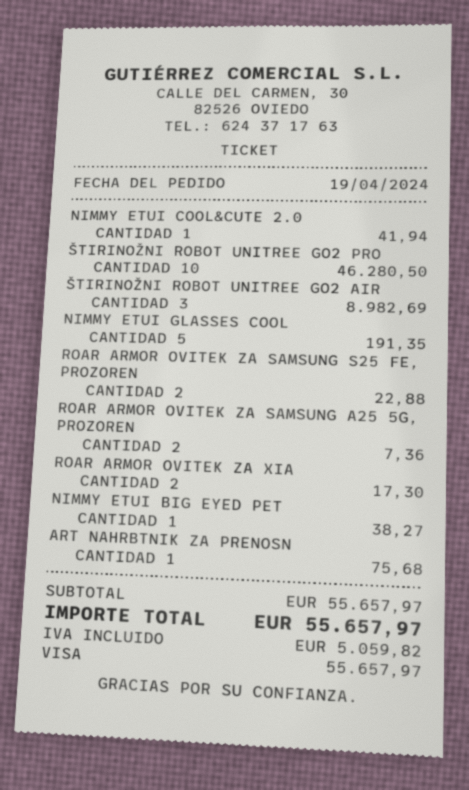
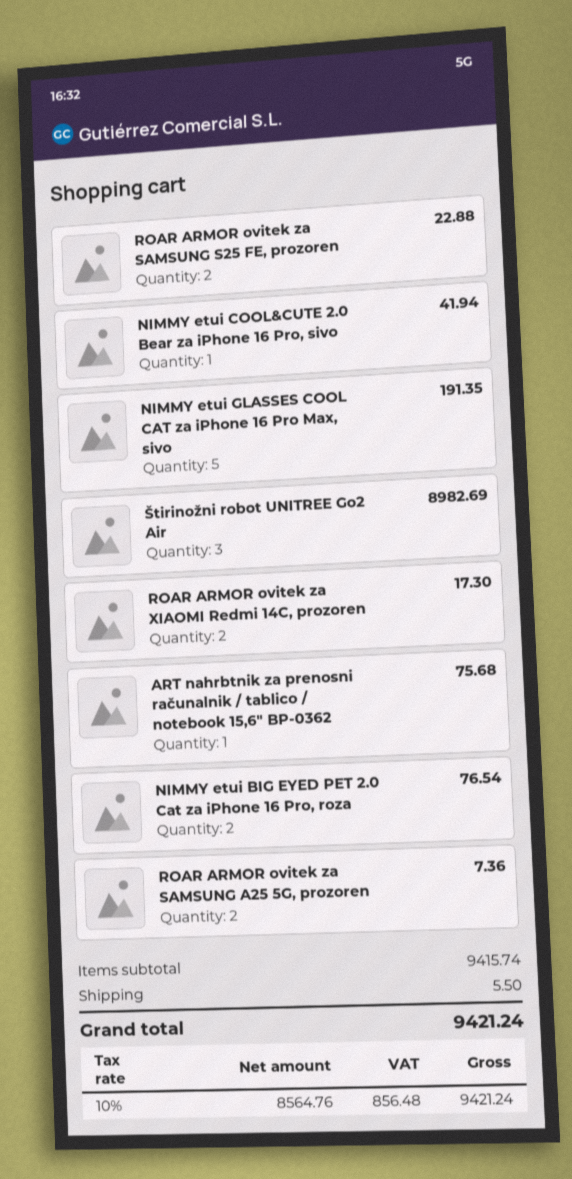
ŠTIRINOŽNI ROBOT UNITREE GO2 PRO: 10 for 46280.50 -> none
NIMMY ETUI BIG EYED PET: 1 for 38.27 -> 2 for 76.54
subtotal: 55657.97 -> 9415.74
shipping: none -> 5.50
tax: 5059.82 -> 856.48
total: 55657.97 -> 9421.24

